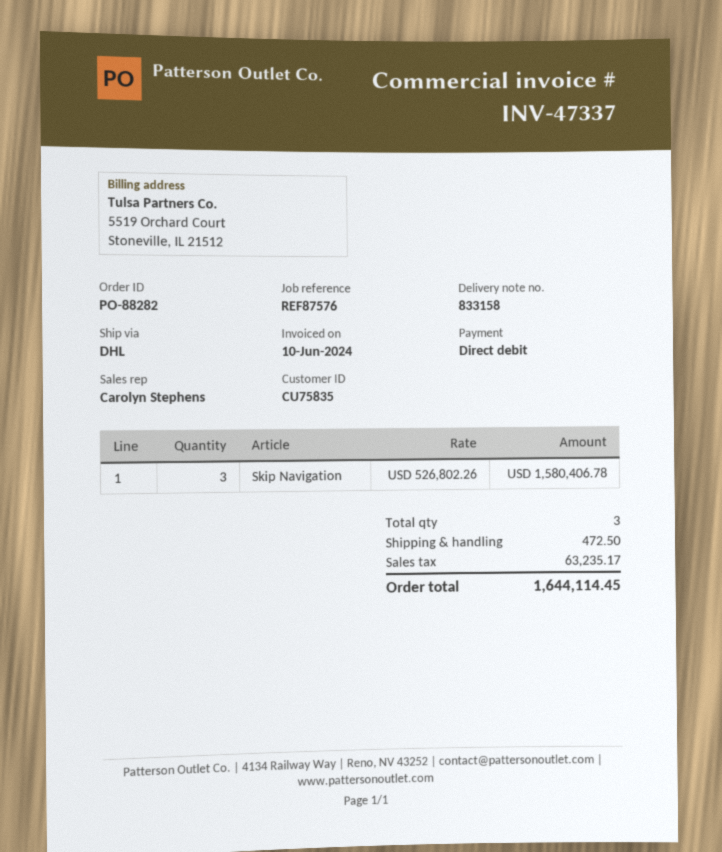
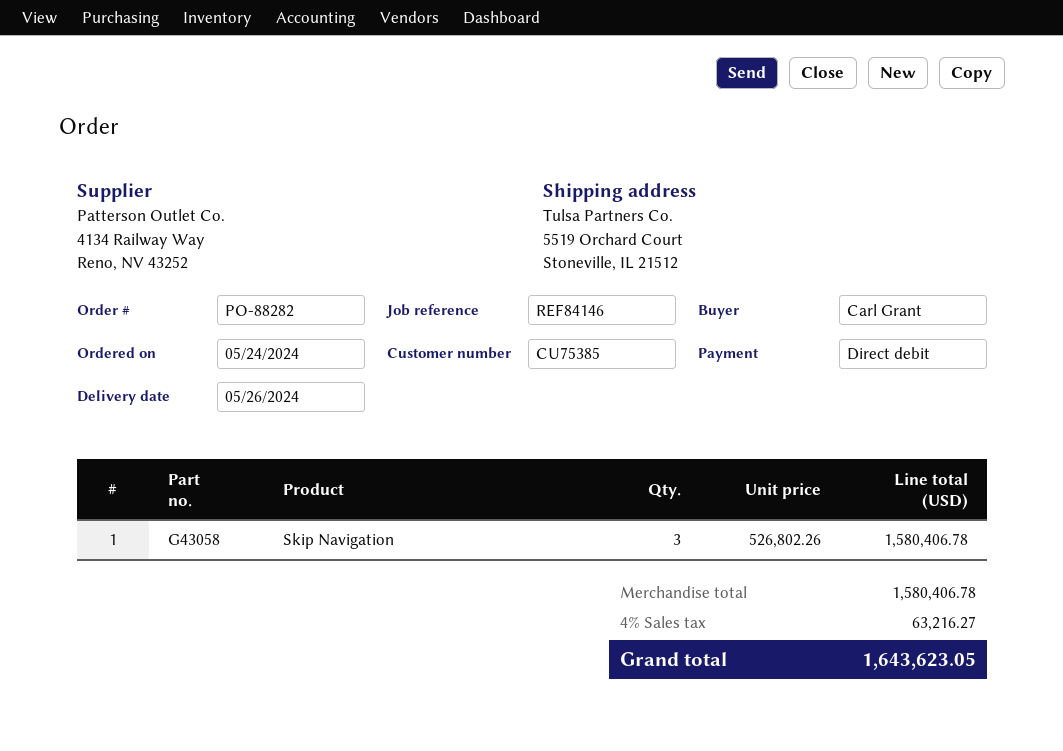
customer number: CU75835 -> CU75385
reference: REF87576 -> REF84146
shipping: 472.50 -> none
tax: 63235.17 -> 63216.27
total: 1644114.45 -> 1643623.05

